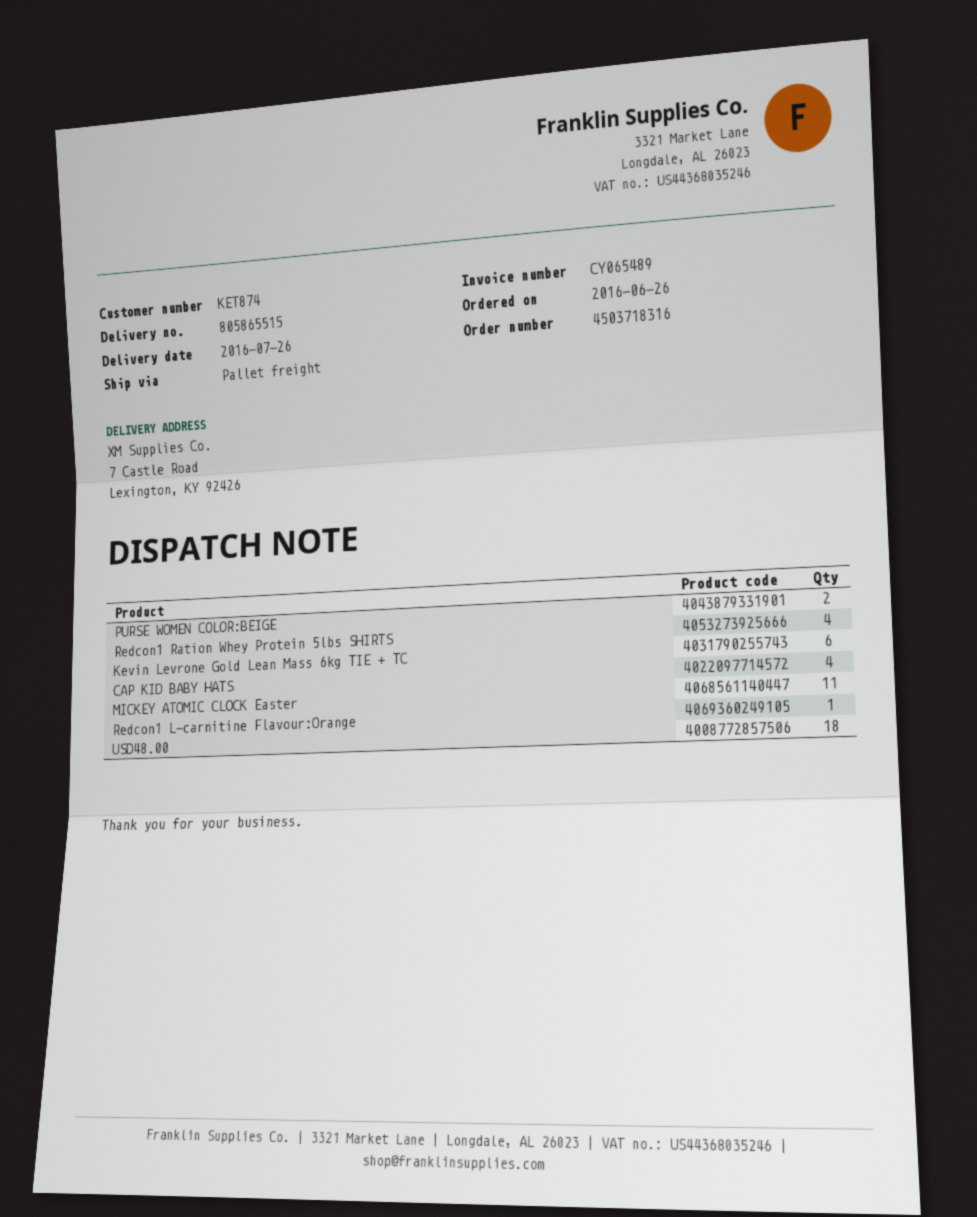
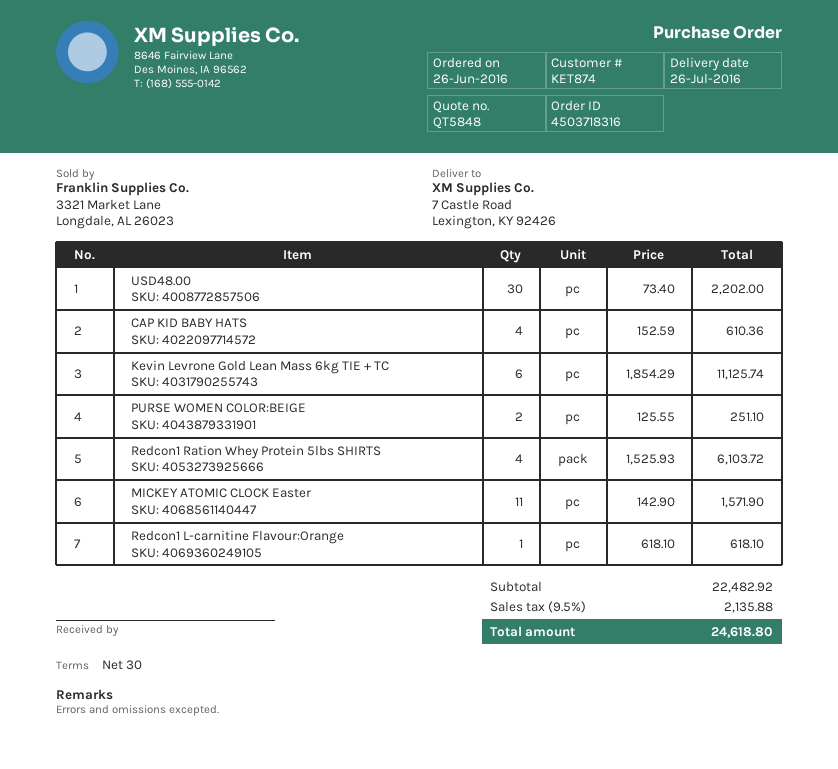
USD48.00: 18 -> 30

